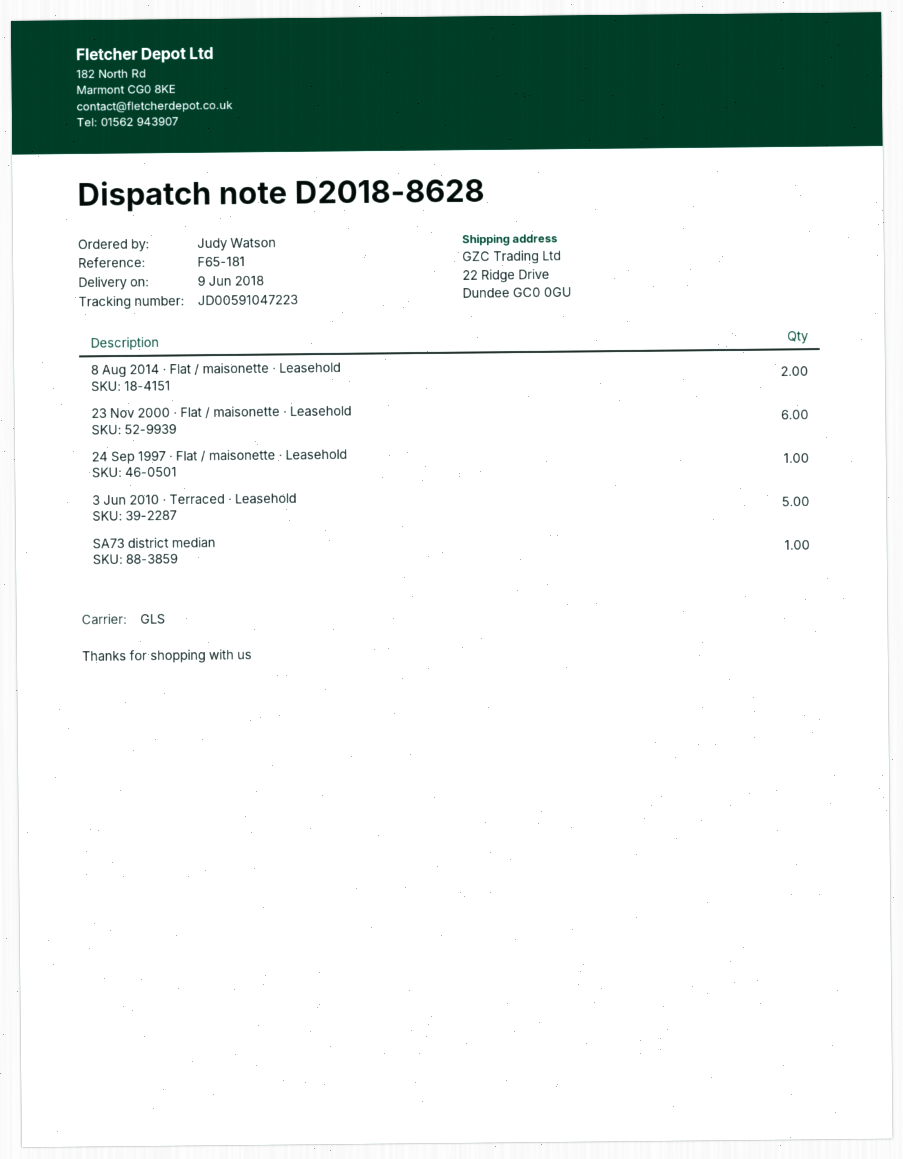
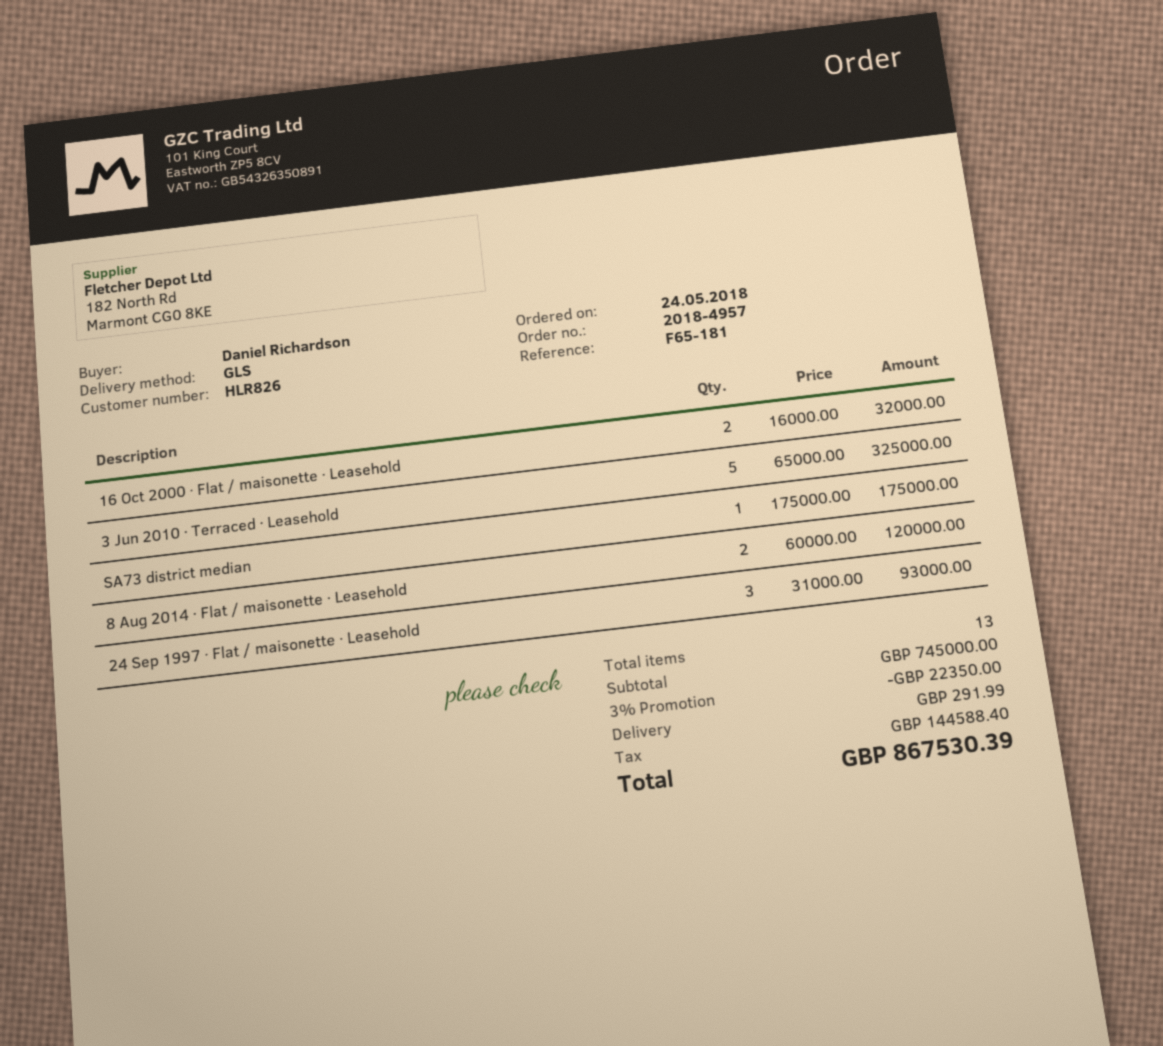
ordered by: Judy Watson -> Daniel Richardson
23 Nov 2000 · Flat / maisonette · Leasehold: 6 -> none
24 Sep 1997 · Flat / maisonette · Leasehold: 1 -> 3
16 Oct 2000 · Flat / maisonette · Leasehold: none -> 2

